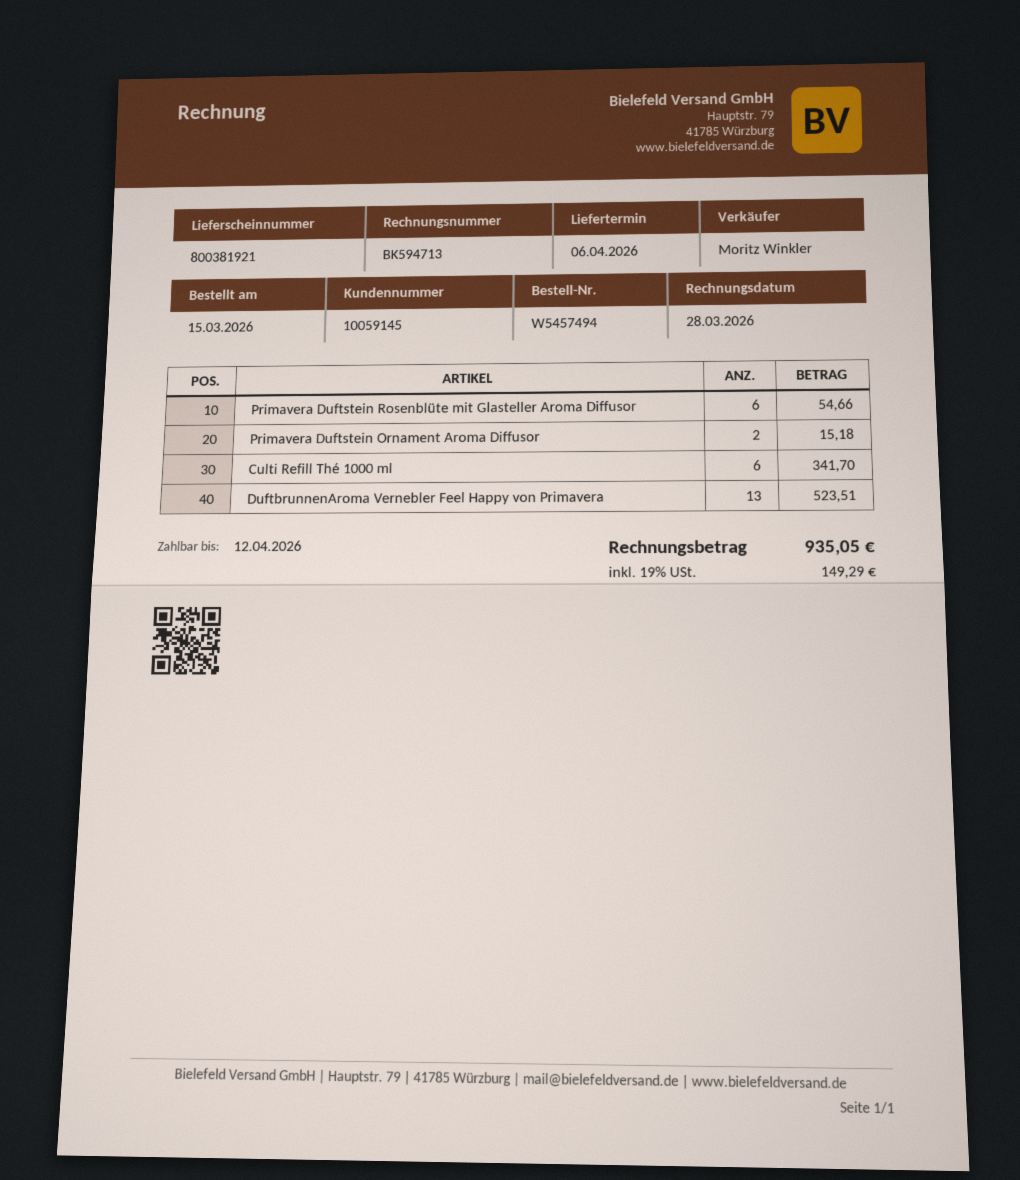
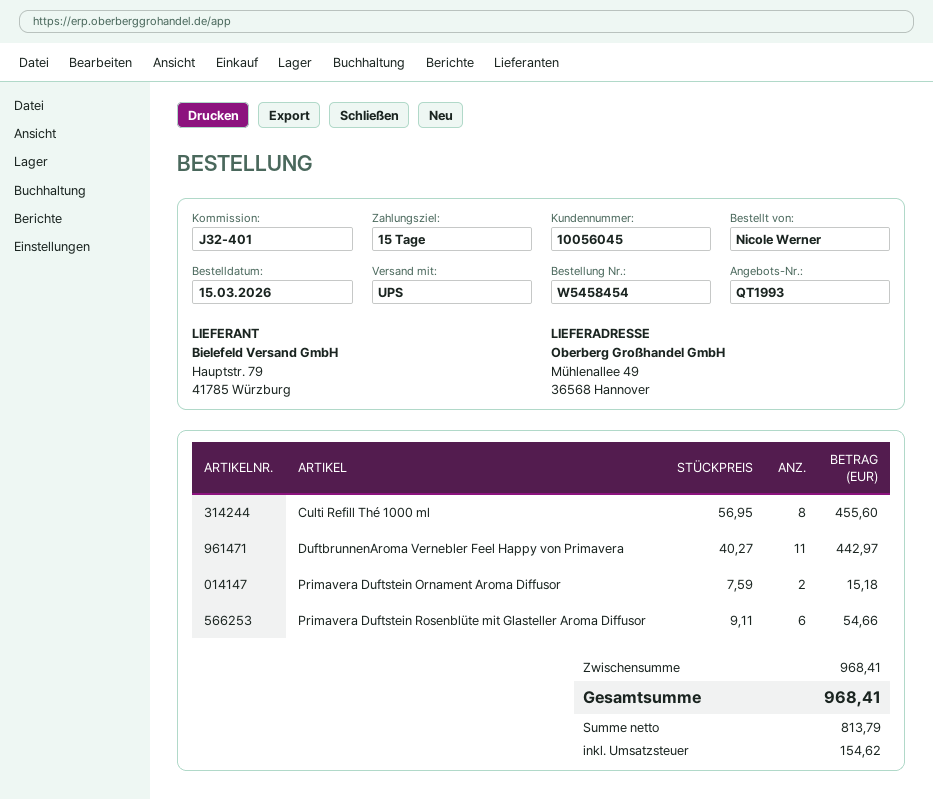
order number: W5457494 -> W5458454
customer number: 10059145 -> 10056045
Culti Refill Thé 1000 ml: 6 for 341.70 -> 8 for 455.60
DuftbrunnenAroma Vernebler Feel Happy von Primavera: 13 for 523.51 -> 11 for 442.97
tax: 149.29 -> 154.62
total: 935.05 -> 968.41

